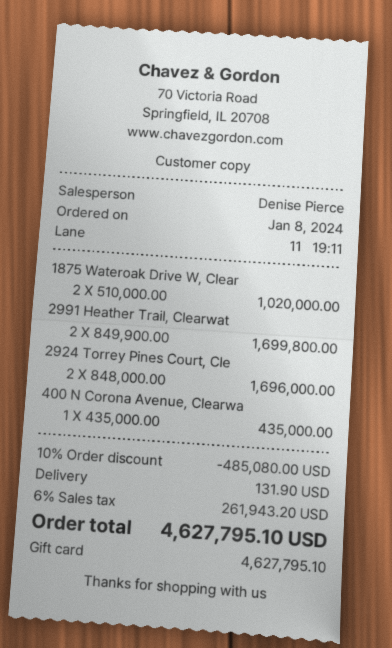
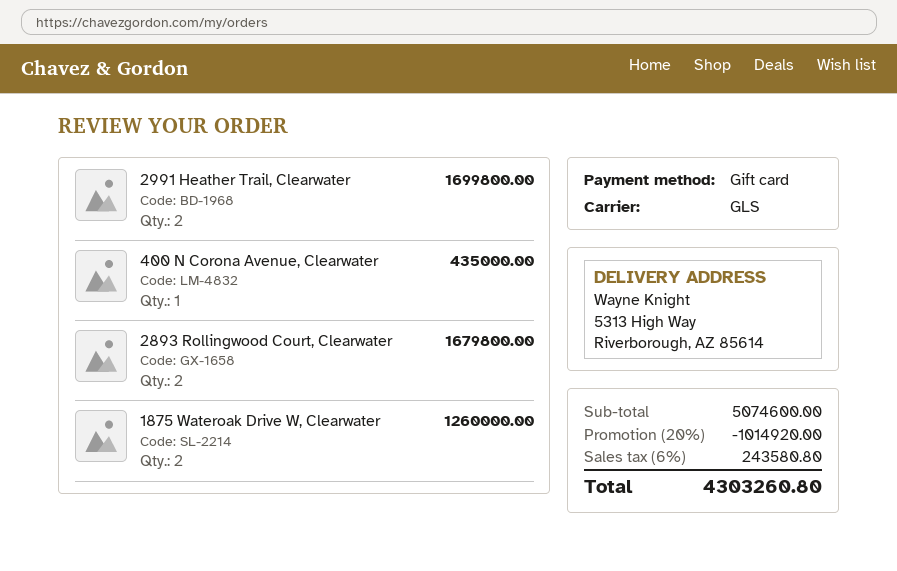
1875 Wateroak Drive W, Clear: 2 for 1020000.00 -> 2 for 1260000.00
2924 Torrey Pines Court, Cle: 2 for 1696000.00 -> none
2893 Rollingwood Court, Clearwater: none -> 2 for 1679800.00
discount: 10% = 485080.00 -> 20% = 1014920.00
shipping: 131.90 -> none
tax: 6% = 261943.20 -> 6% = 243580.80
total: 4627795.10 -> 4303260.80

